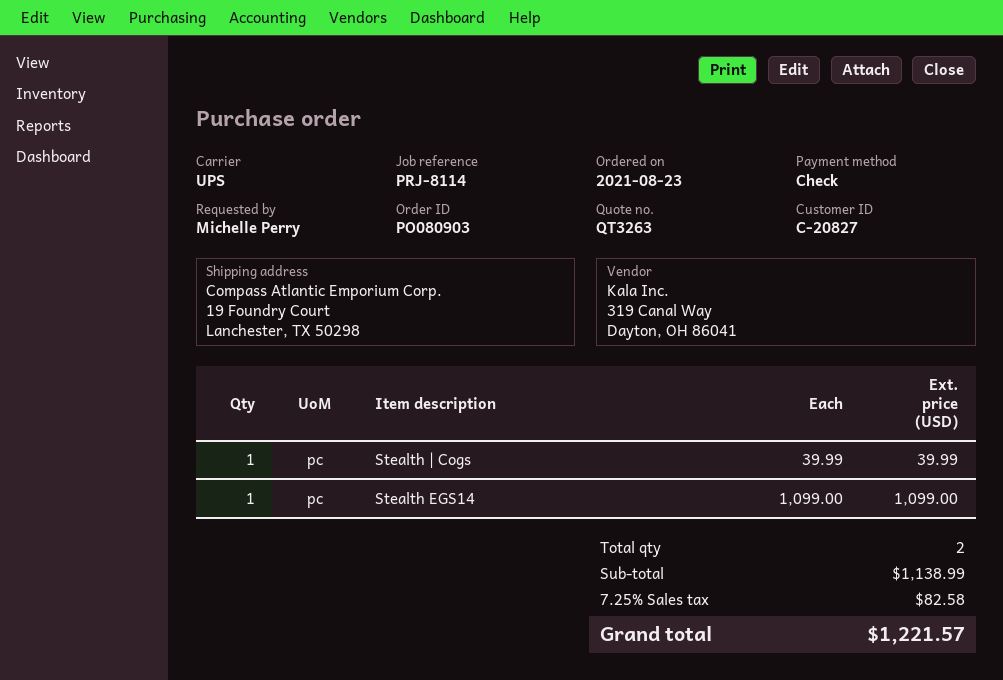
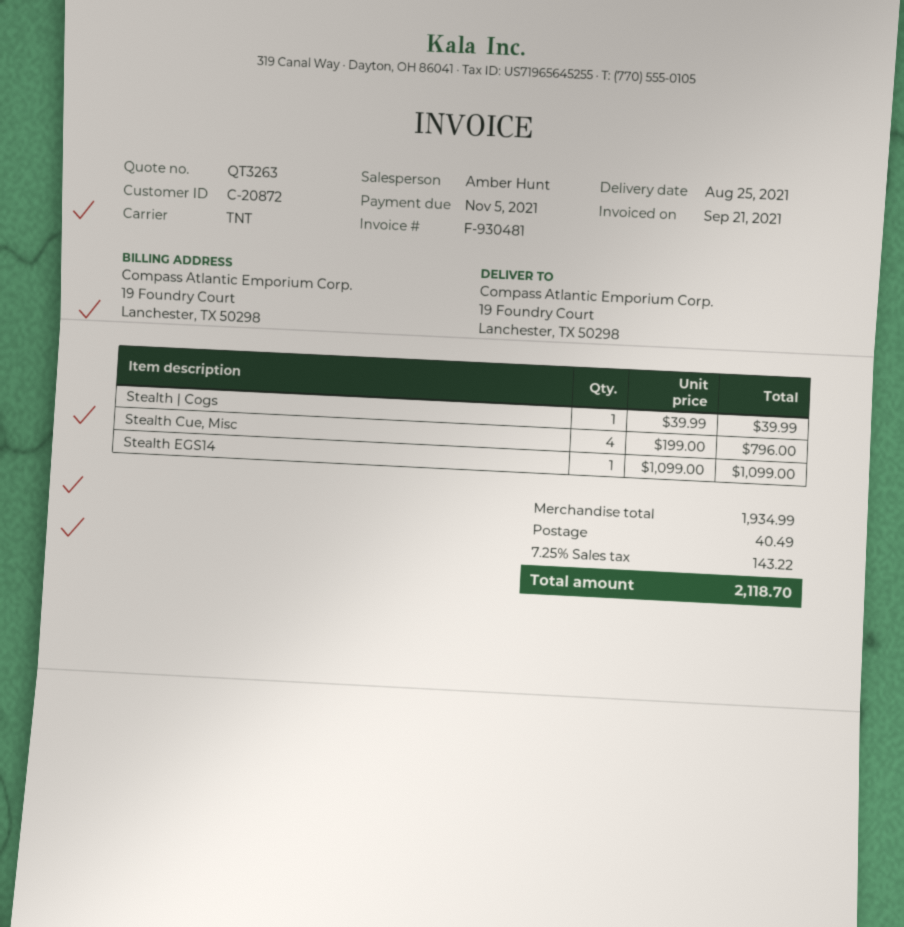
customer number: C-20827 -> C-20872
shipping method: UPS -> TNT
Stealth Cue, Misc: none -> 4 x 199.00 = 796.00
subtotal: 1138.99 -> 1934.99
shipping: none -> 40.49
tax: 7.25% = 82.58 -> 7.25% = 143.22
total: 1221.57 -> 2118.70

